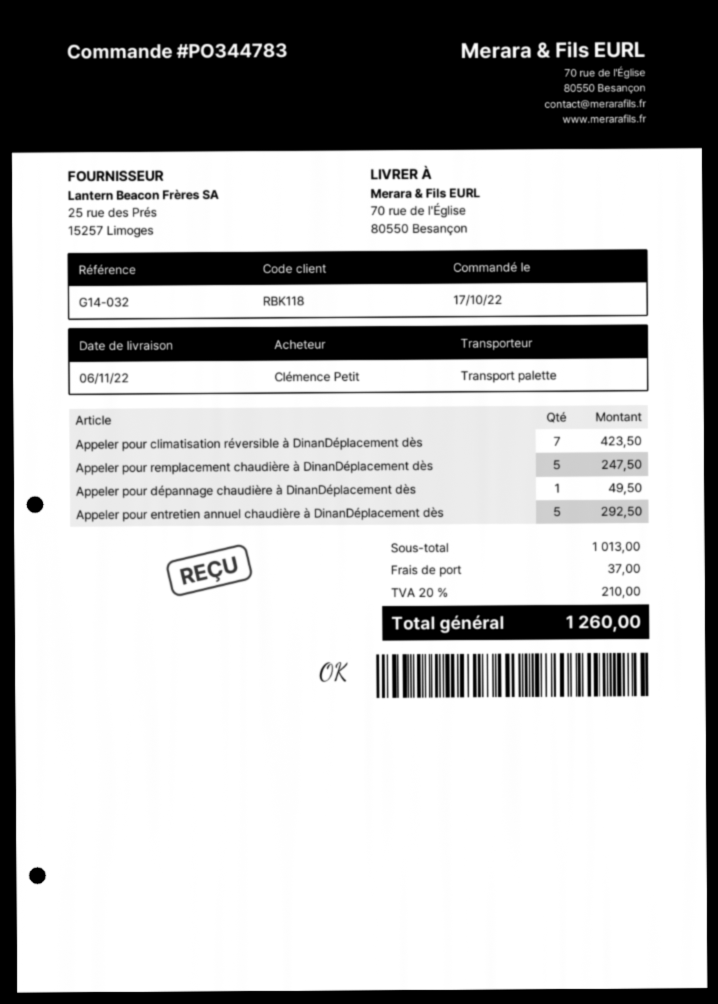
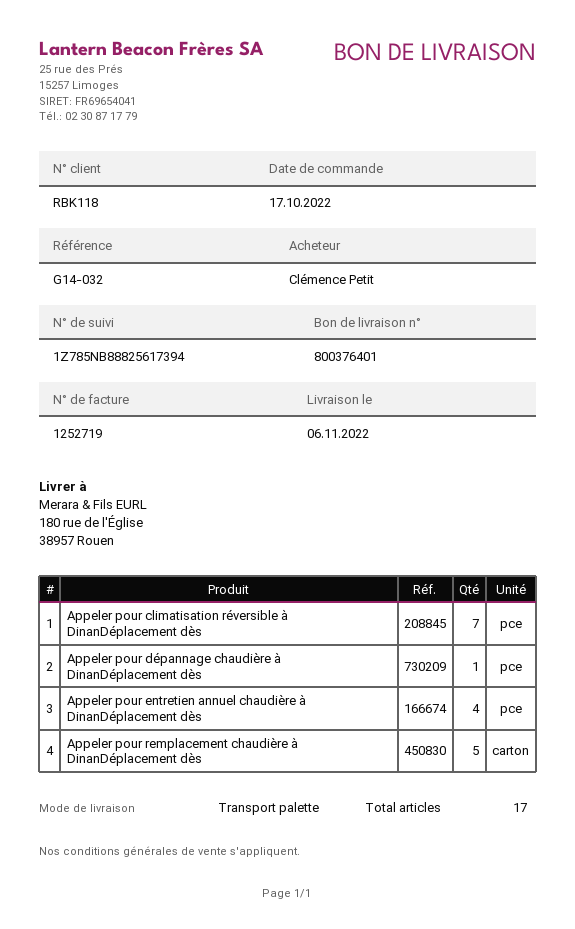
ship to: 70 rue de l'Église, 80550 Besançon -> 180 rue de l'Église, 38957 Rouen
Appeler pour entretien annuel chaudière à DinanDéplacement dès: 5 -> 4

